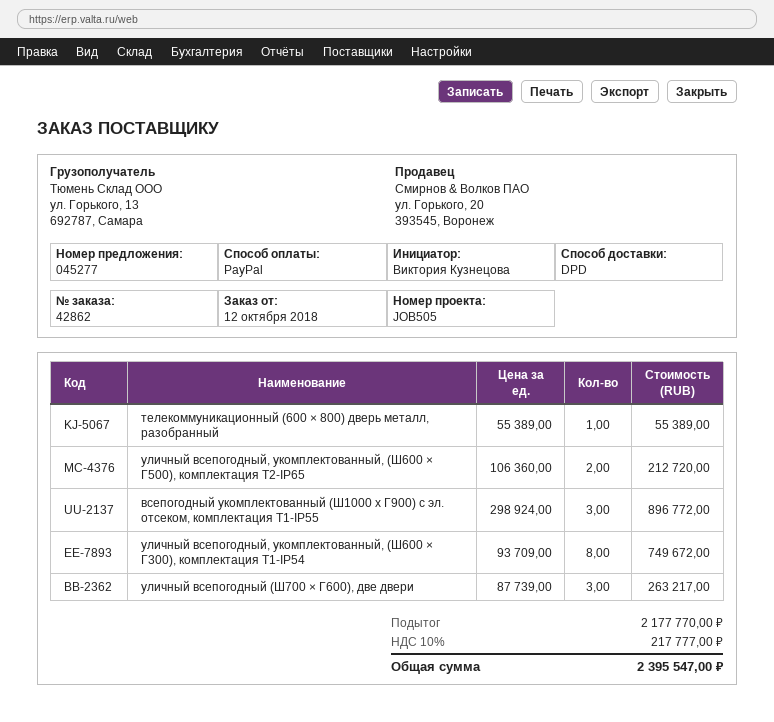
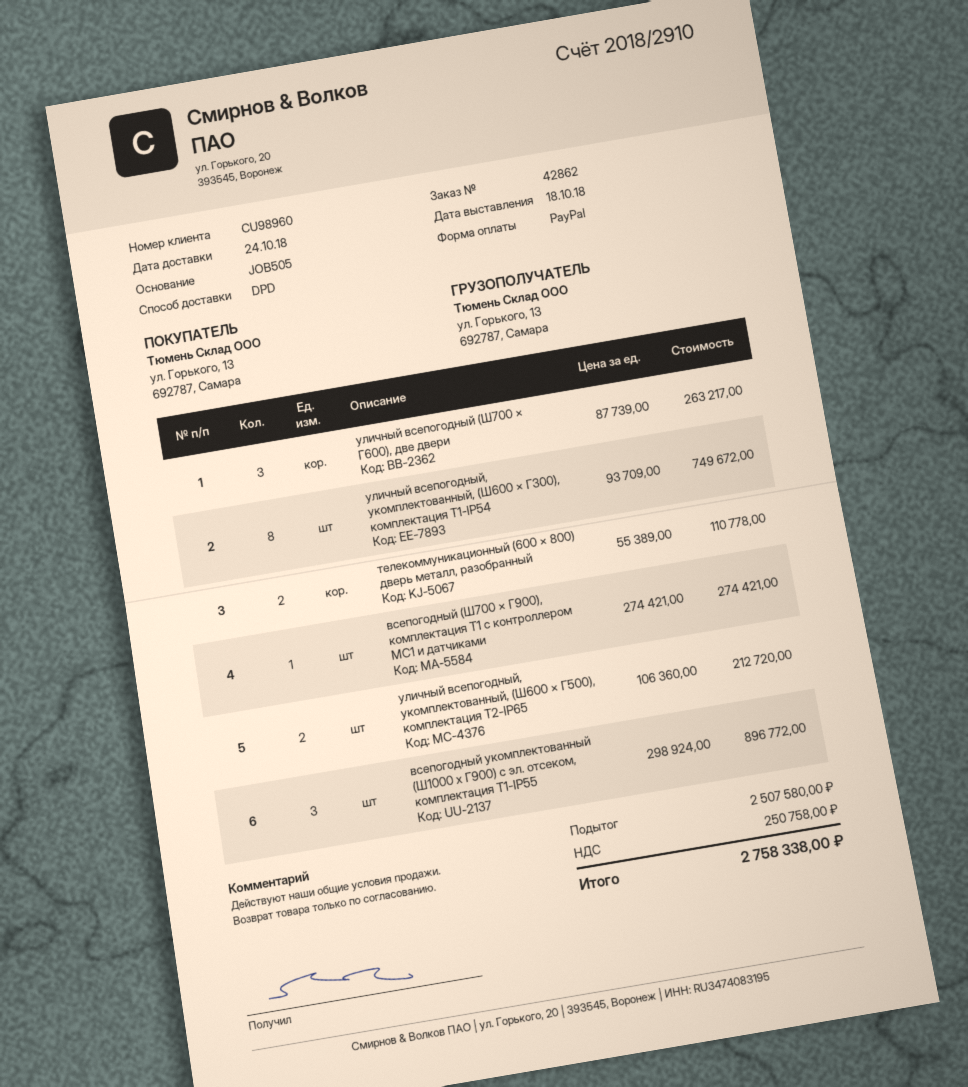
телекоммуникационный (600 × 800) дверь металл, разобранный: 1 x 55389.00 = 55389.00 -> 2 x 55389.00 = 110778.00
всепогодный (Ш700 × Г900), комплектация Т1 с контроллером MC1 и датчиками: none -> 1 x 274421.00 = 274421.00
subtotal: 2177770.00 -> 2507580.00
tax: 217777.00 -> 250758.00
total: 2395547.00 -> 2758338.00

